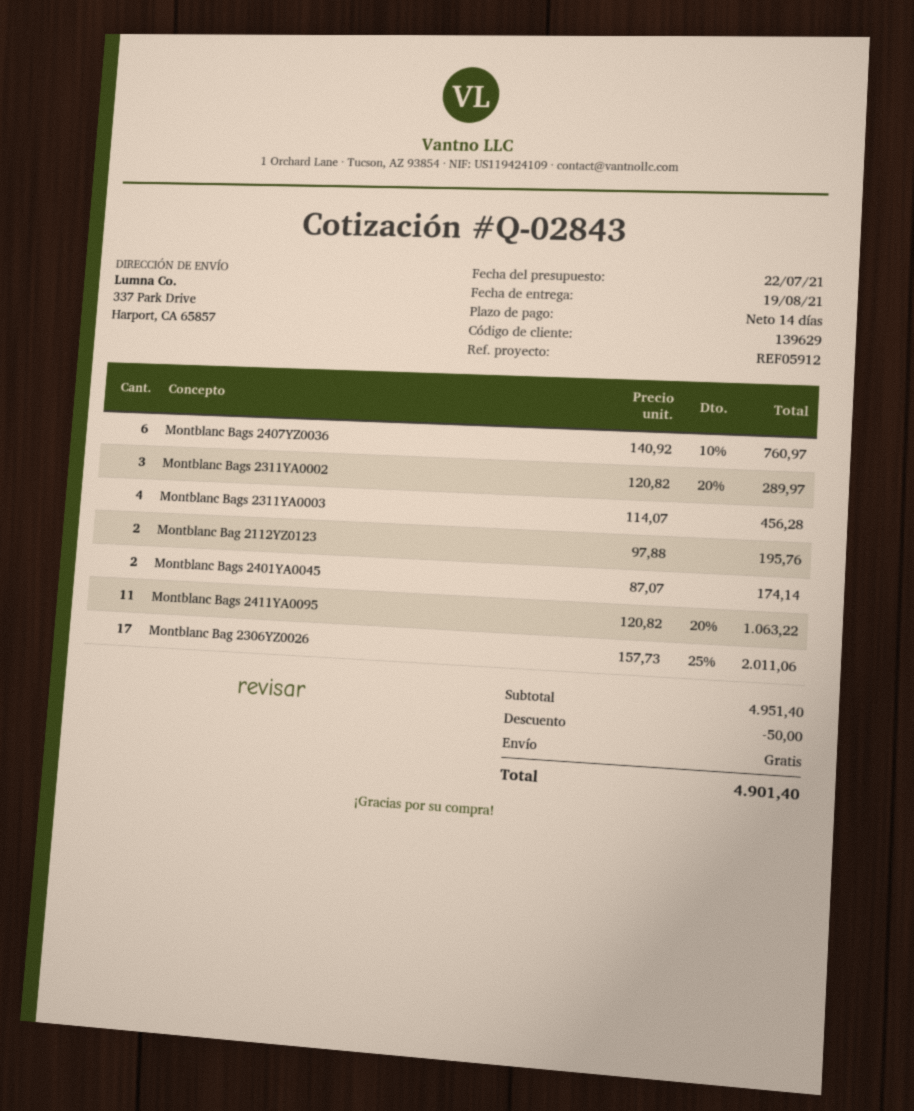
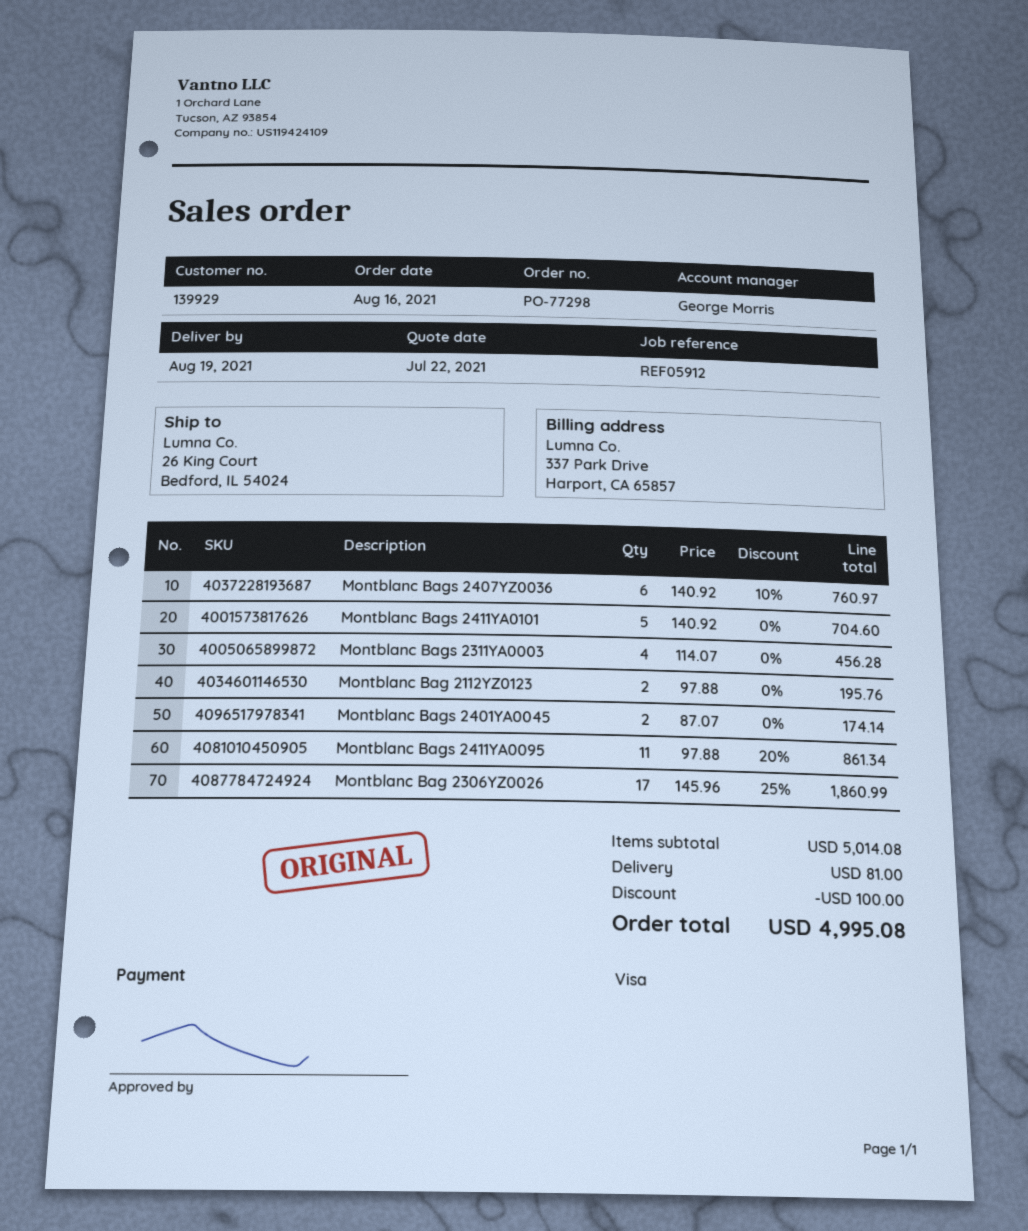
customer number: 139629 -> 139929
ship to: 337 Park Drive, Harport, CA 65857 -> 26 King Court, Bedford, IL 54024
Montblanc Bags 2311YA0002: 3 x 120.82 - 20% = 289.97 -> none
Montblanc Bags 2411YA0095: 11 x 120.82 - 20% = 1063.22 -> 11 x 97.88 - 20% = 861.34
Montblanc Bag 2306YZ0026: 17 x 157.73 - 25% = 2011.06 -> 17 x 145.96 - 25% = 1860.99
Montblanc Bags 2411YA0101: none -> 5 x 140.92 = 704.60
subtotal: 4951.40 -> 5014.08
discount: 50.00 -> 100.00
shipping: 0.00 -> 81.00
total: 4901.40 -> 4995.08

